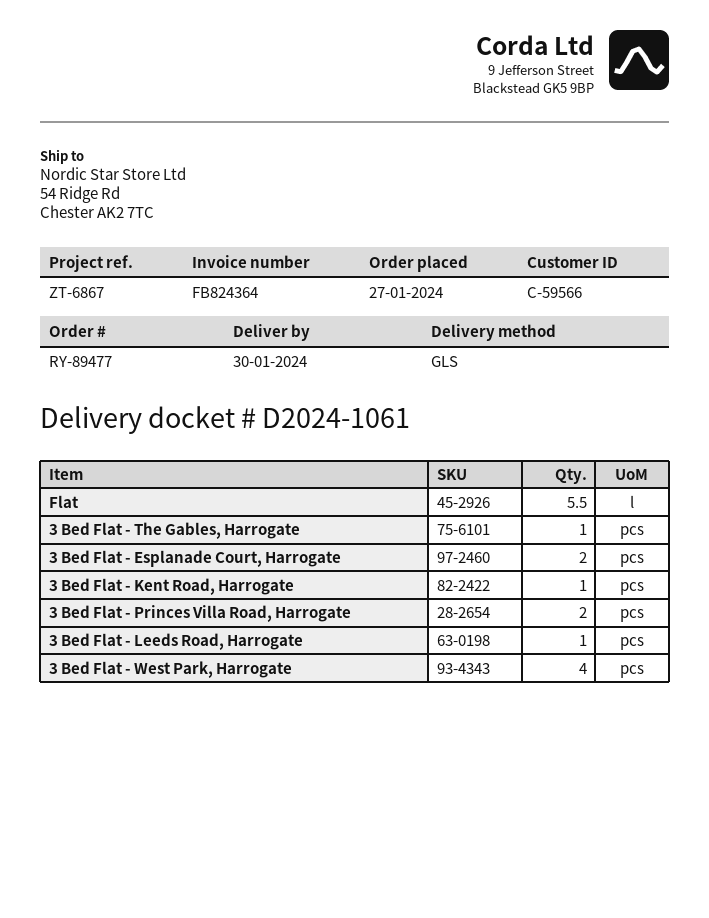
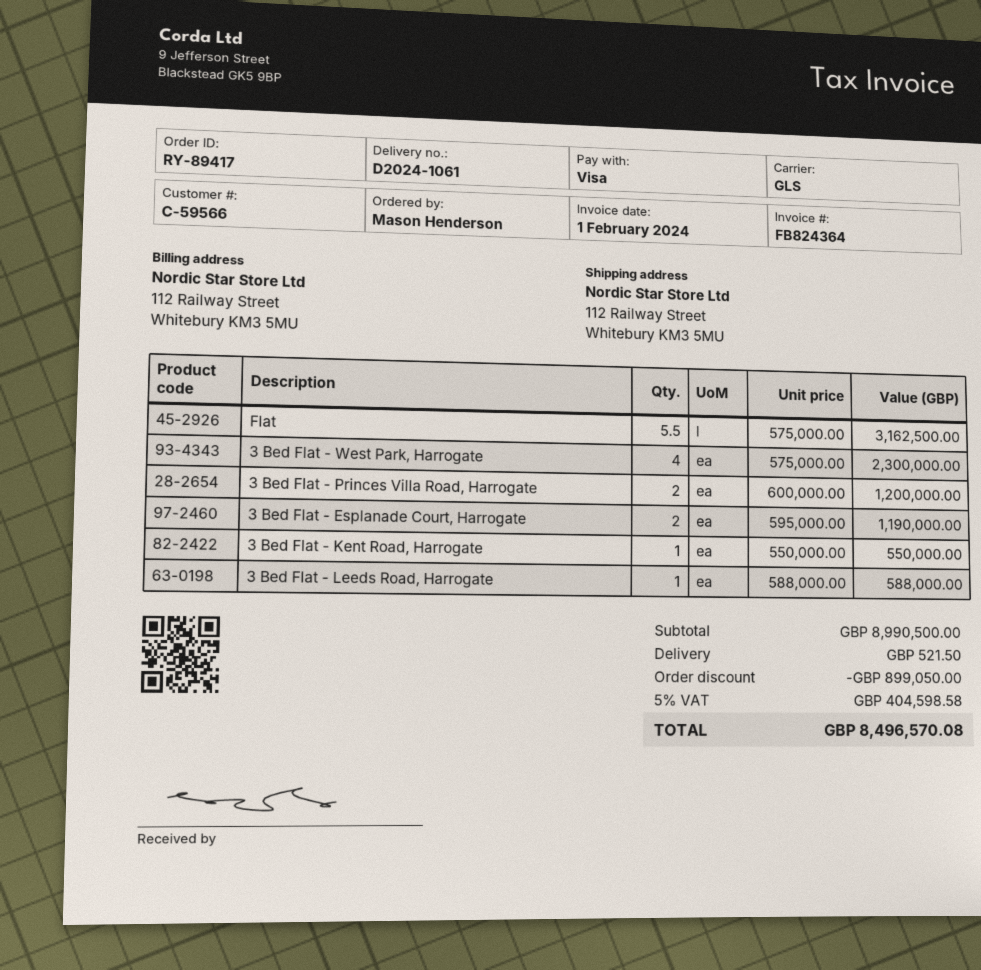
order number: RY-89477 -> RY-89417
ship to: 54 Ridge Rd, Chester AK2 7TC -> 112 Railway Street, Whitebury KM3 5MU
3 Bed Flat - The Gables, Harrogate: 1 -> none

